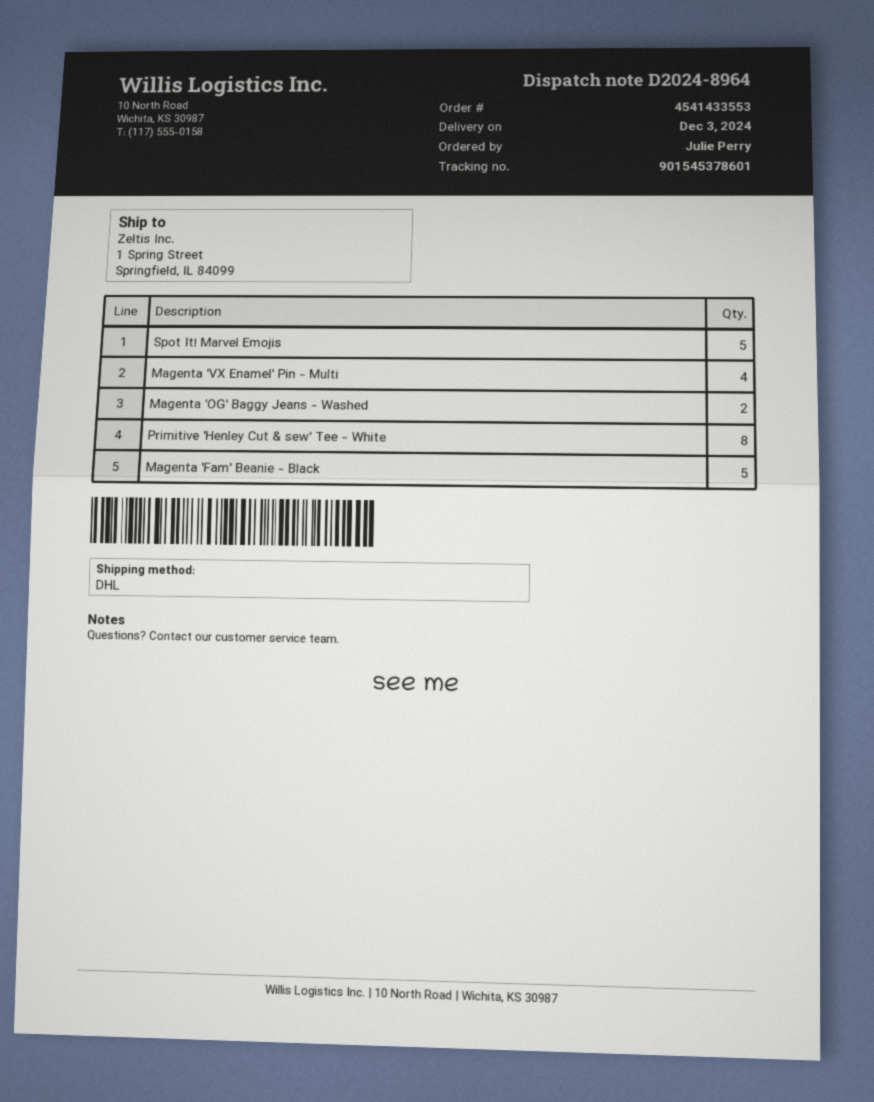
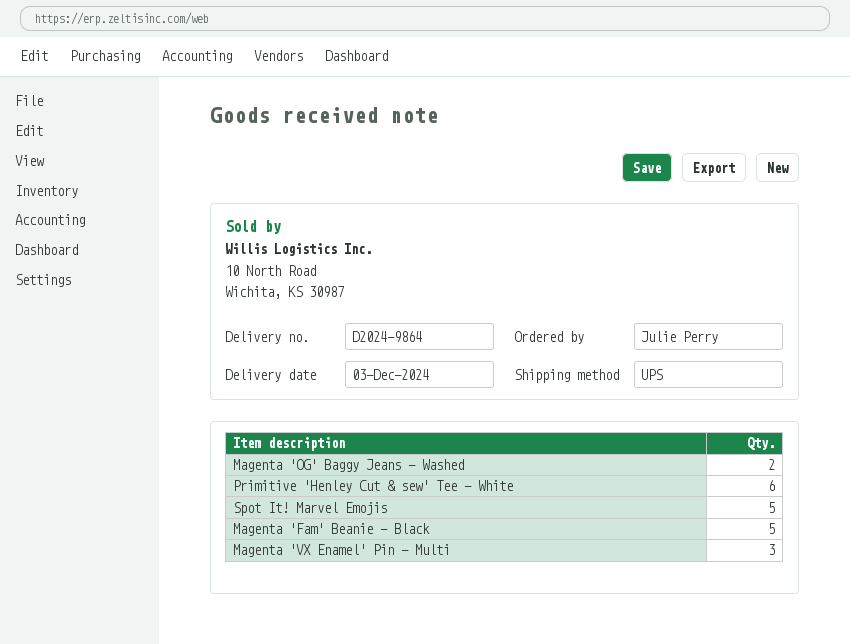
delivery note number: D2024-8964 -> D2024-9864
shipping method: DHL -> UPS
Magenta 'VX Enamel' Pin - Multi: 4 -> 3
Primitive 'Henley Cut & sew' Tee - White: 8 -> 6

